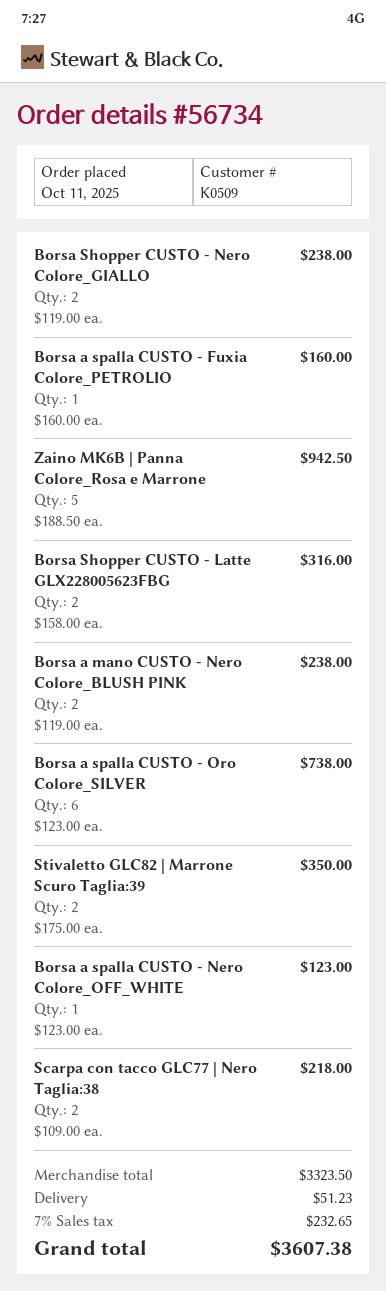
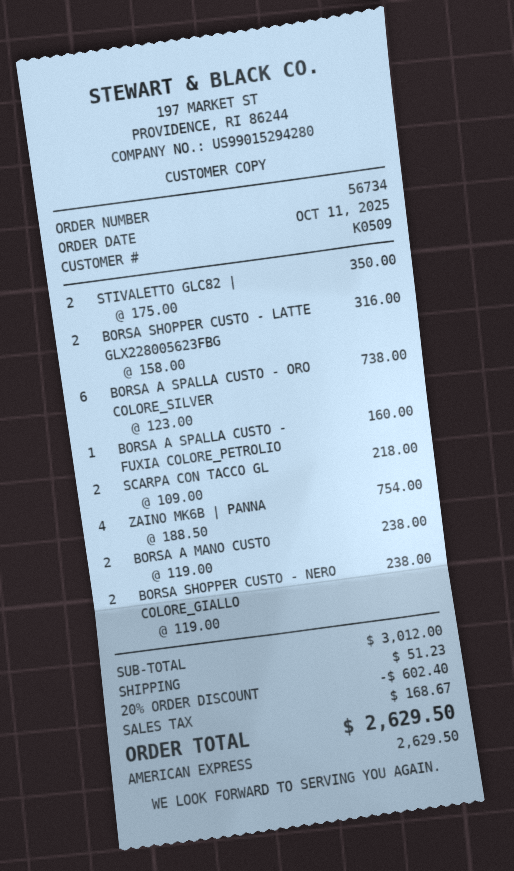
Zaino MK6B | Panna Colore_Rosa e Marrone: 5 x 188.50 = 942.50 -> 4 x 188.50 = 754.00
Borsa a spalla CUSTO - Nero Colore_OFF_WHITE: 1 x 123.00 = 123.00 -> none
subtotal: 3323.50 -> 3012.00
discount: none -> 20% = 602.40
tax: 232.65 -> 168.67
total: 3607.38 -> 2629.50

